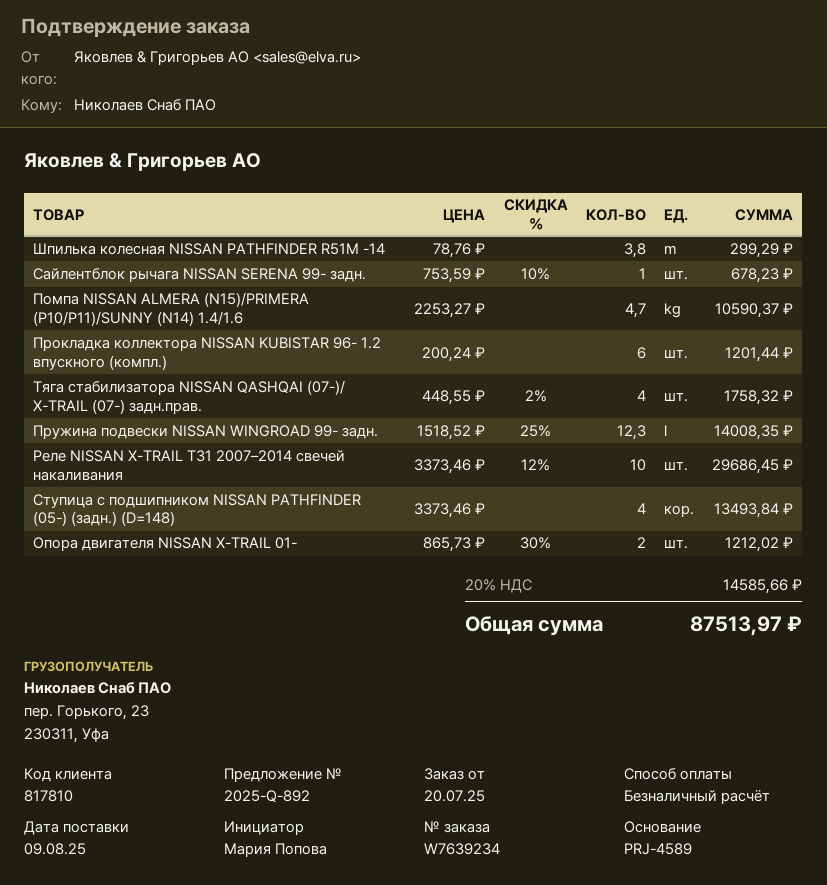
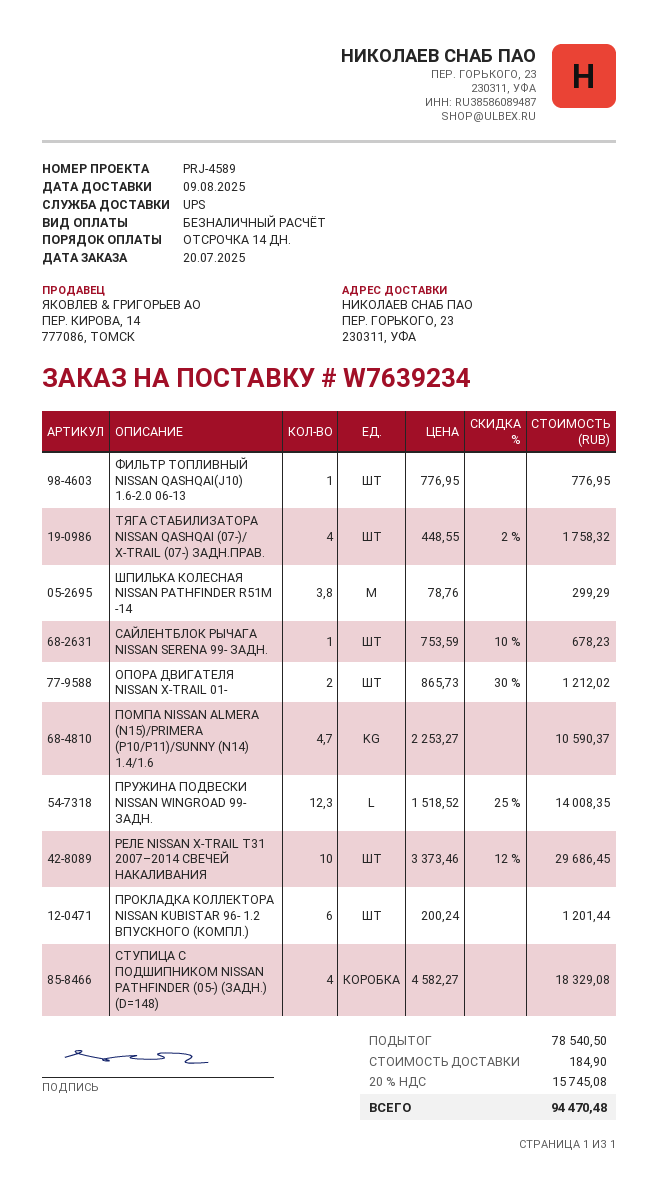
Ступица с подшипником NISSAN PATHFINDER (05-) (задн.) (D=148): 4 x 3373.46 = 13493.84 -> 4 x 4582.27 = 18329.08
ФИЛЬТР ТОПЛИВНЫЙ NISSAN QASHQAI(J10) 1.6-2.0 06-13: none -> 1 x 776.95 = 776.95
shipping: none -> 184.90
tax: 20% = 14585.66 -> 20% = 15745.08
total: 87513.97 -> 94470.48

